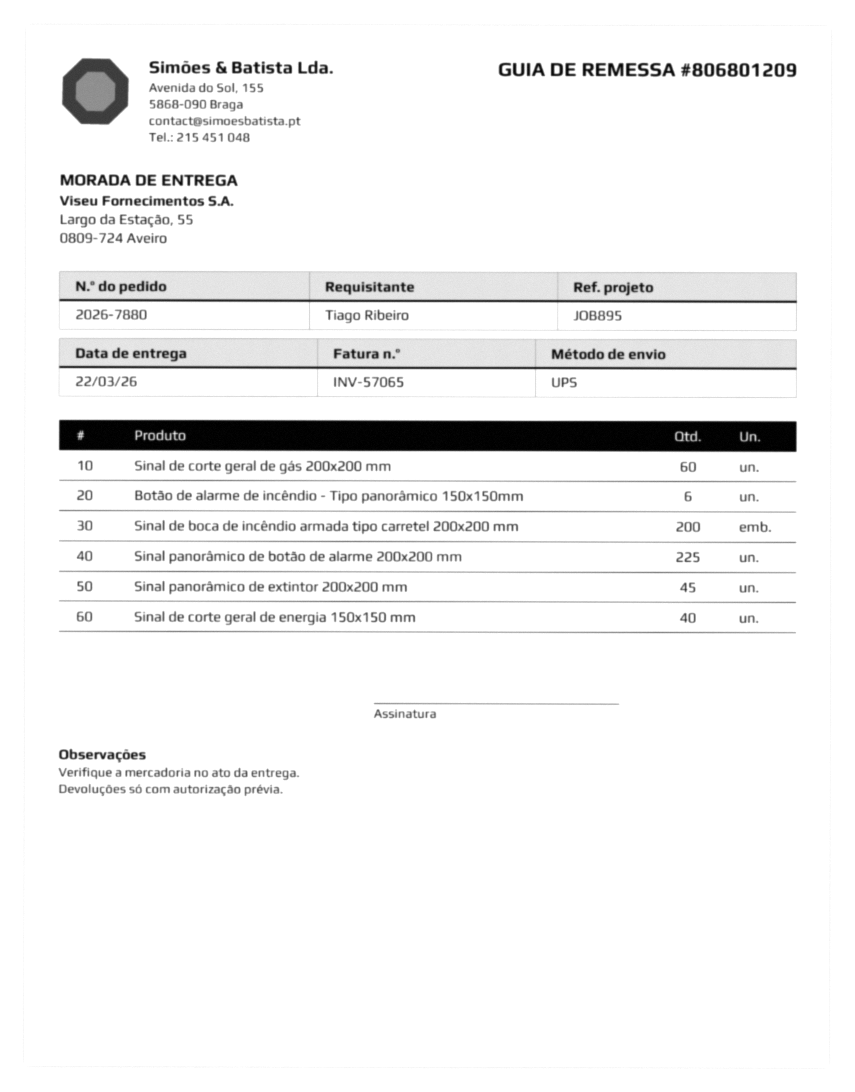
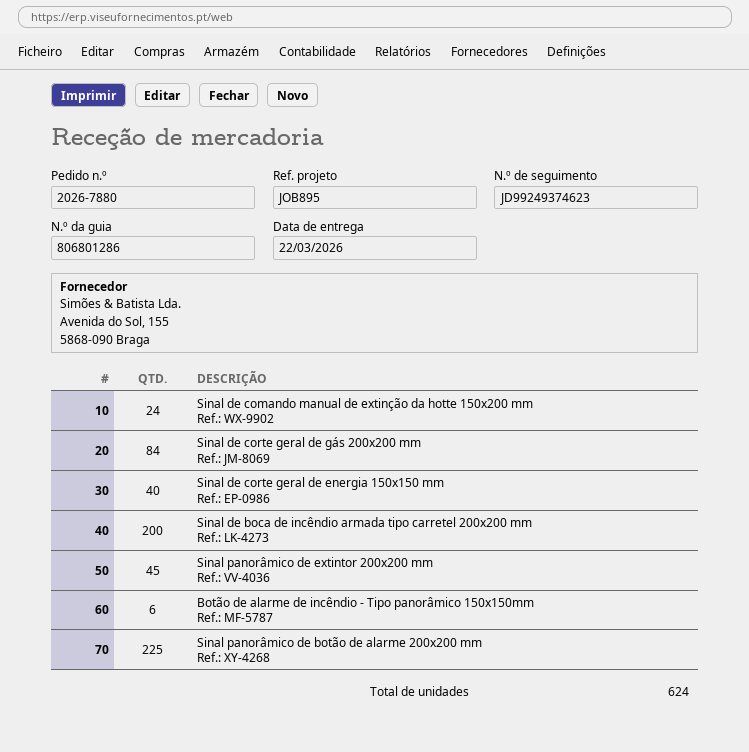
delivery note number: 806801209 -> 806801286
Sinal de corte geral de gás 200x200 mm: 60 -> 84
Sinal de comando manual de extinção da hotte 150x200 mm: none -> 24

